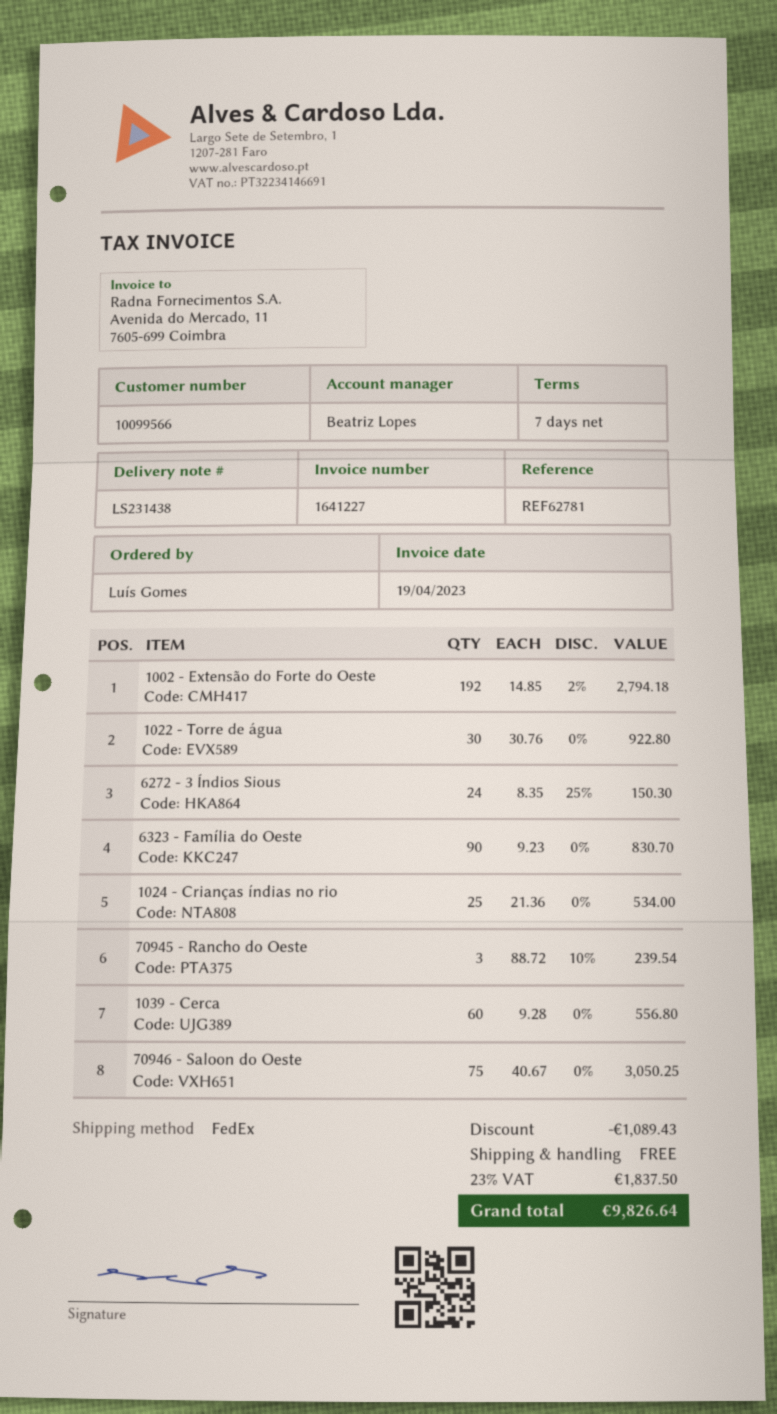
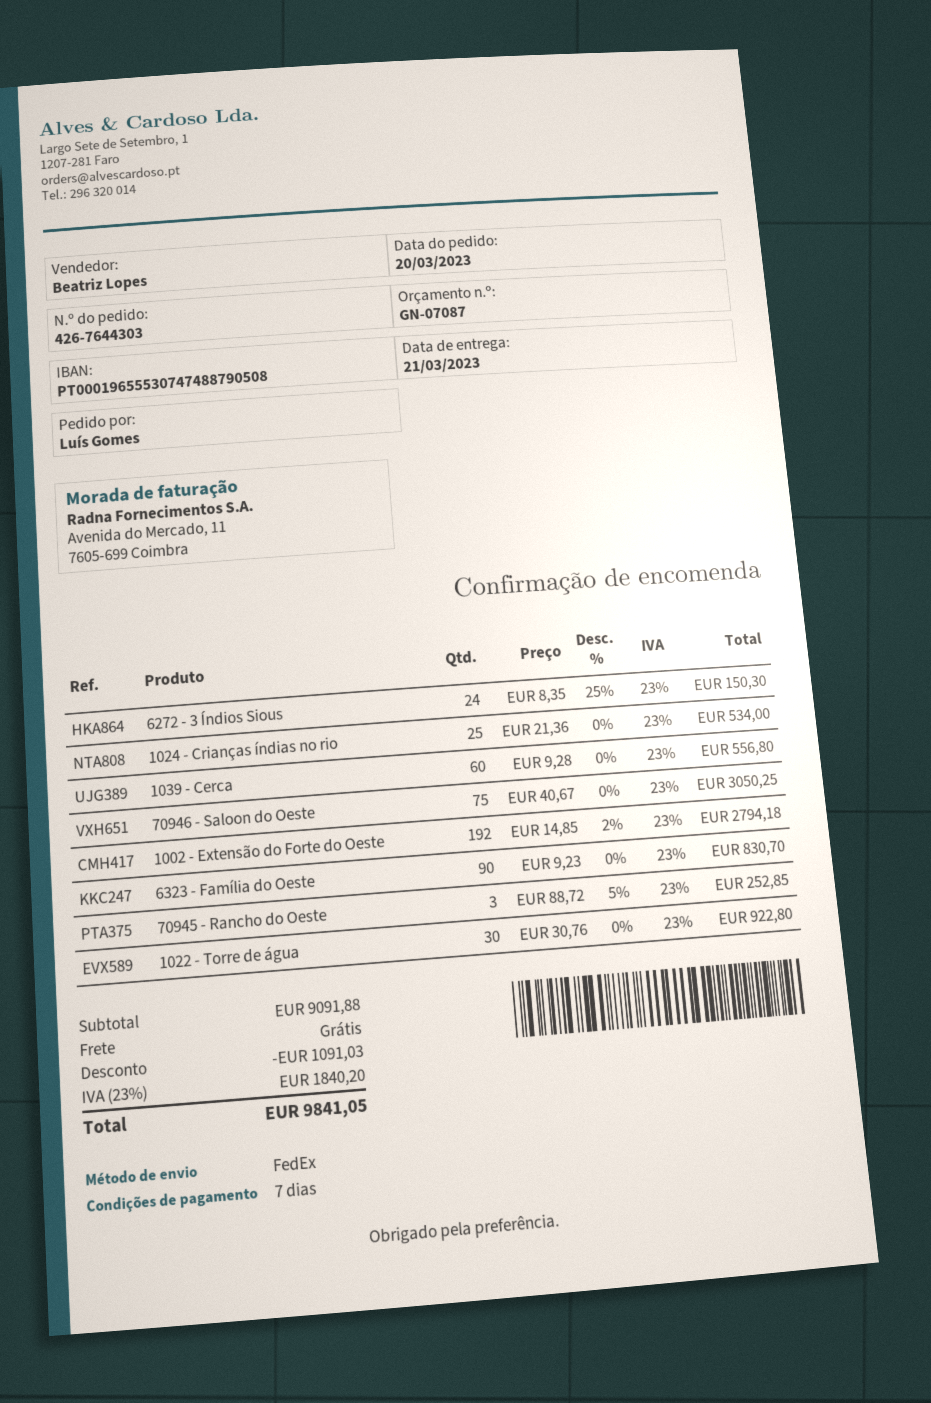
70945 - Rancho do Oeste: 3 x 88.72 - 10% = 239.54 -> 3 x 88.72 - 5% = 252.85
discount: 1089.43 -> 1091.03
tax: 23% = 1837.50 -> 23% = 1840.20
total: 9826.64 -> 9841.05

